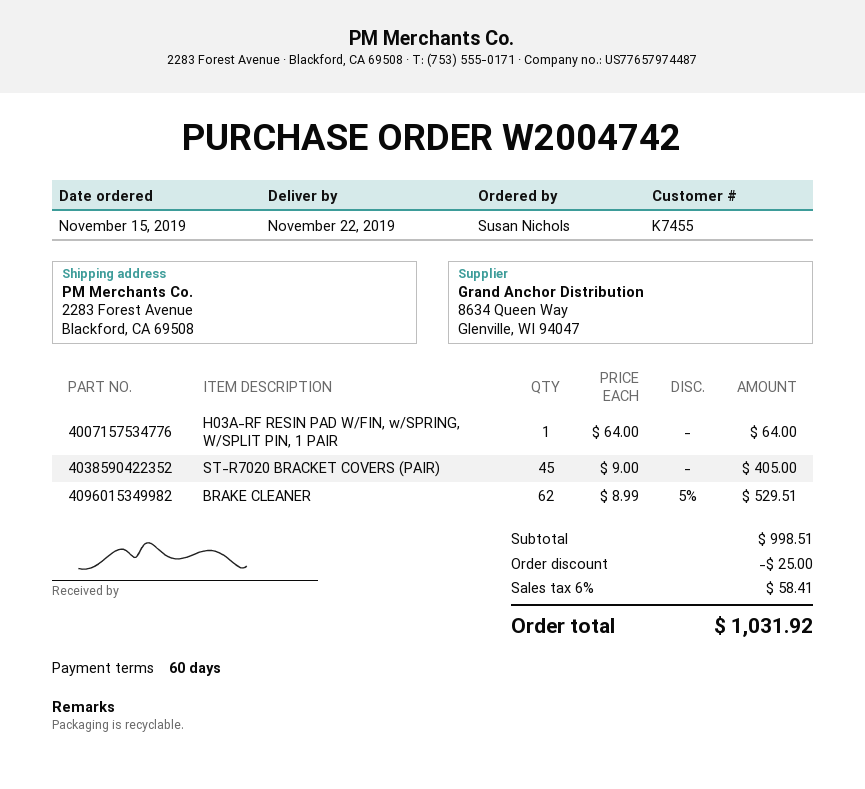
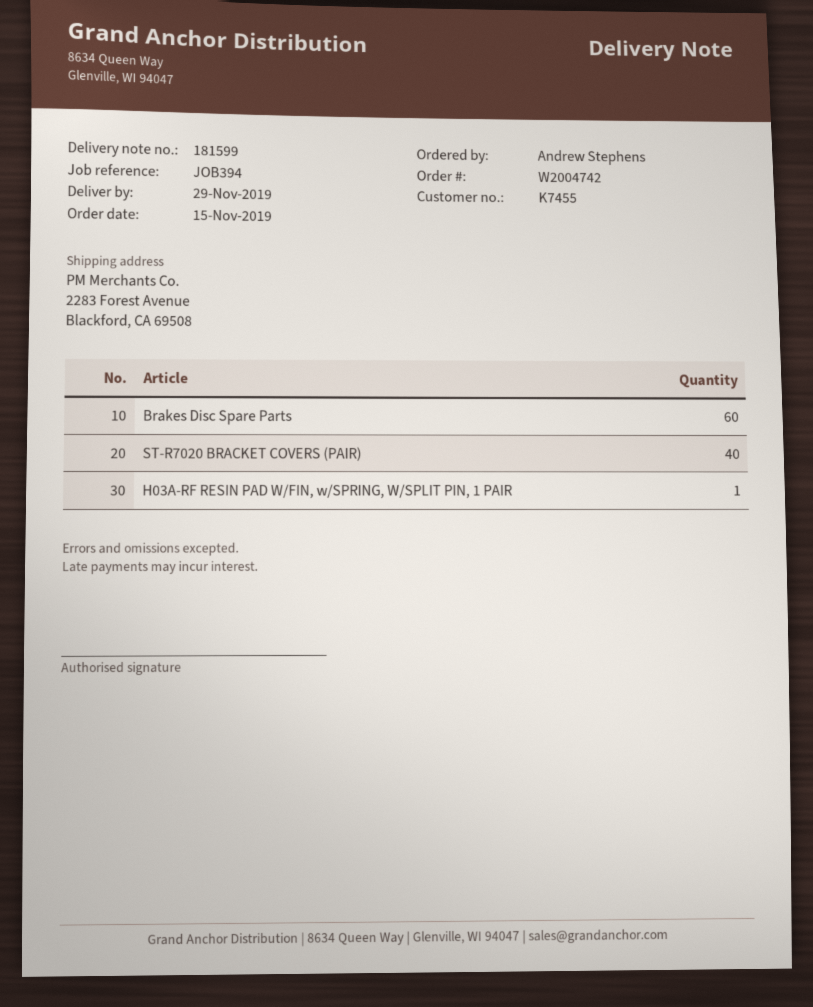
delivery date: 2019-11-22 -> 2019-11-29
ordered by: Susan Nichols -> Andrew Stephens
ST-R7020 BRACKET COVERS (PAIR): 45 -> 40
BRAKE CLEANER: 62 -> none
Brakes Disc Spare Parts: none -> 60

